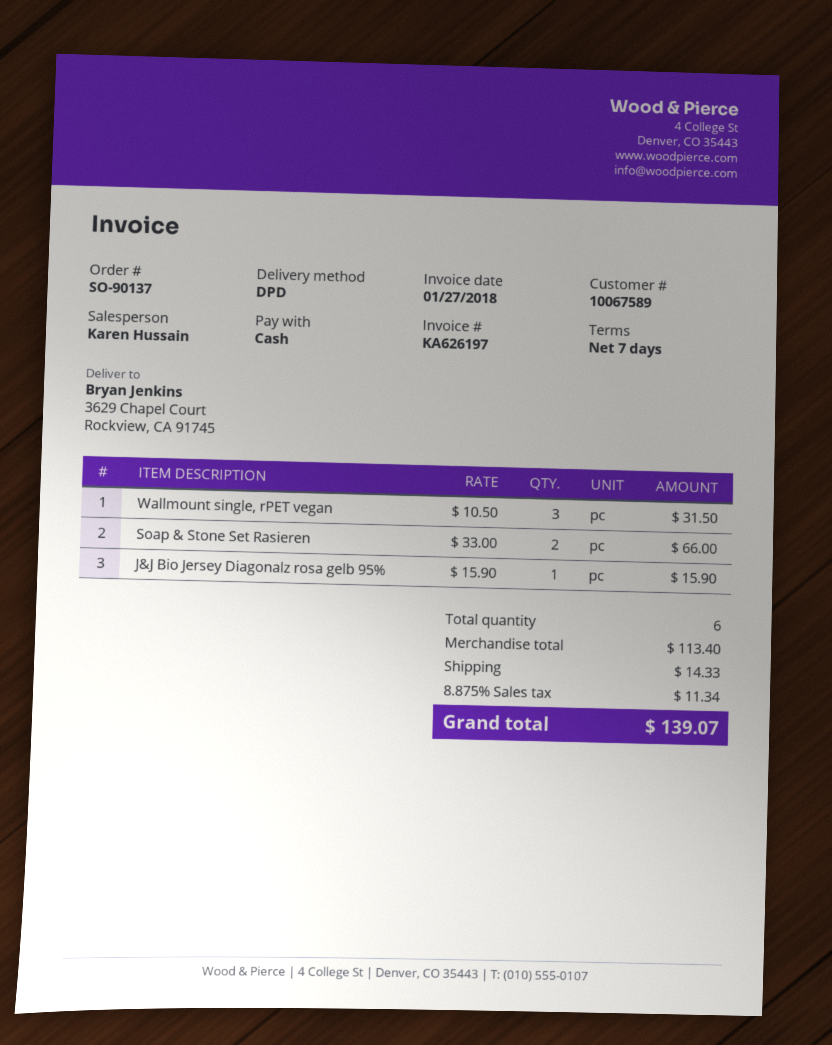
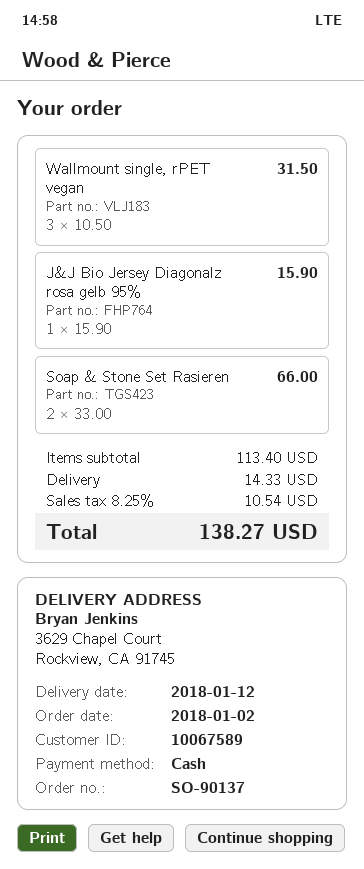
tax: 8.875% = 11.34 -> 8.25% = 10.54
total: 139.07 -> 138.27

